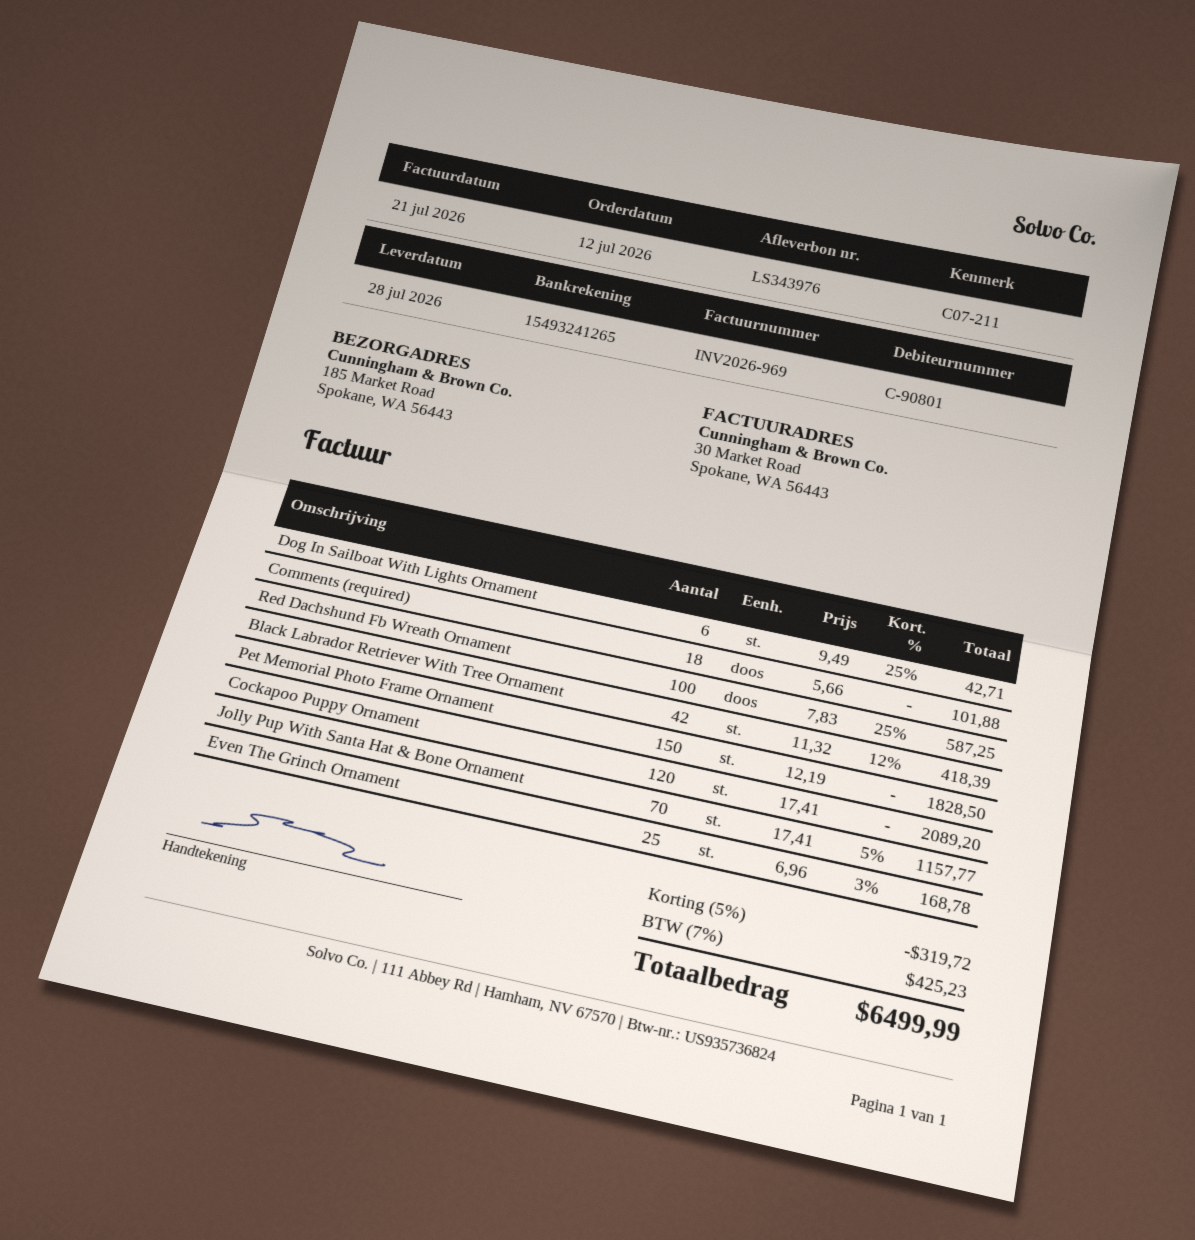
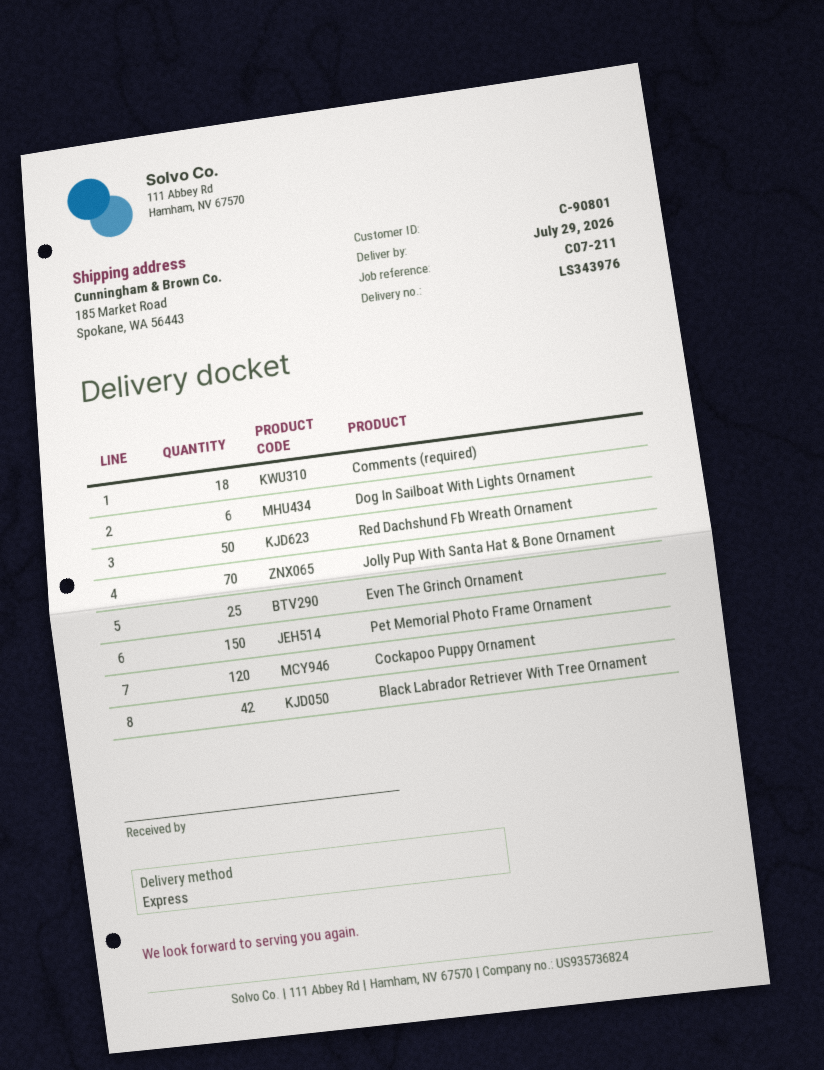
delivery date: 2026-07-28 -> 2026-07-29
Red Dachshund Fb Wreath Ornament: 100 -> 50

